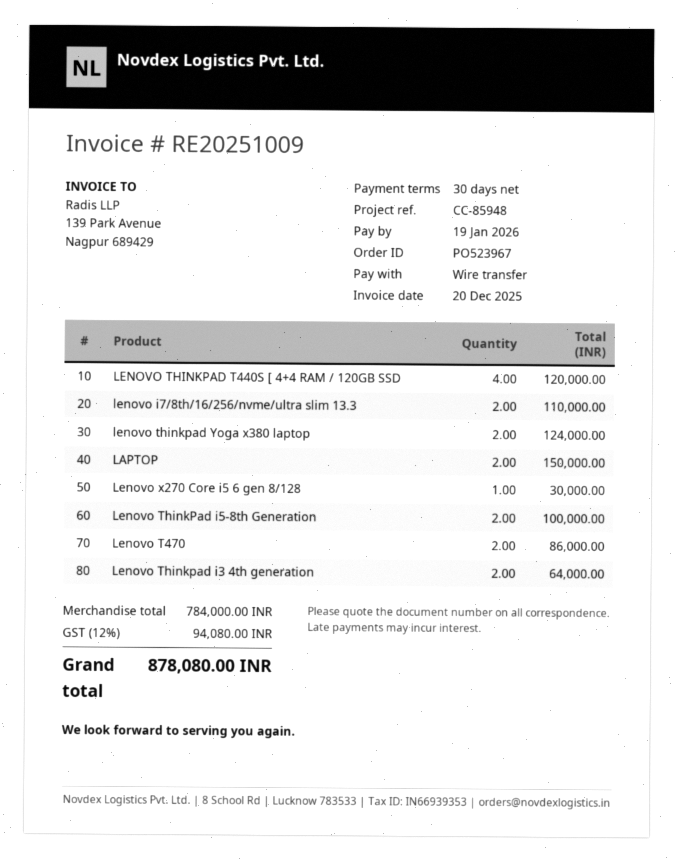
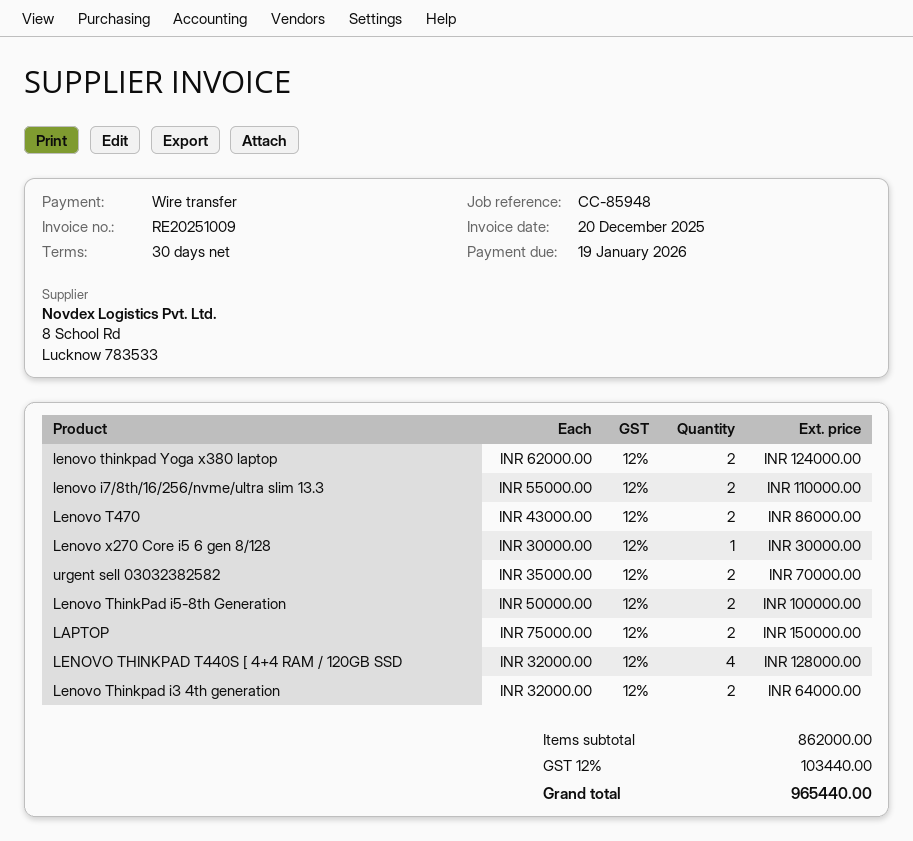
LENOVO THINKPAD T440S [ 4+4 RAM / 120GB SSD: 4 for 120000.00 -> 4 for 128000.00
urgent sell 03032382582: none -> 2 for 70000.00
subtotal: 784000.00 -> 862000.00
tax: 12% = 94080.00 -> 12% = 103440.00
total: 878080.00 -> 965440.00

